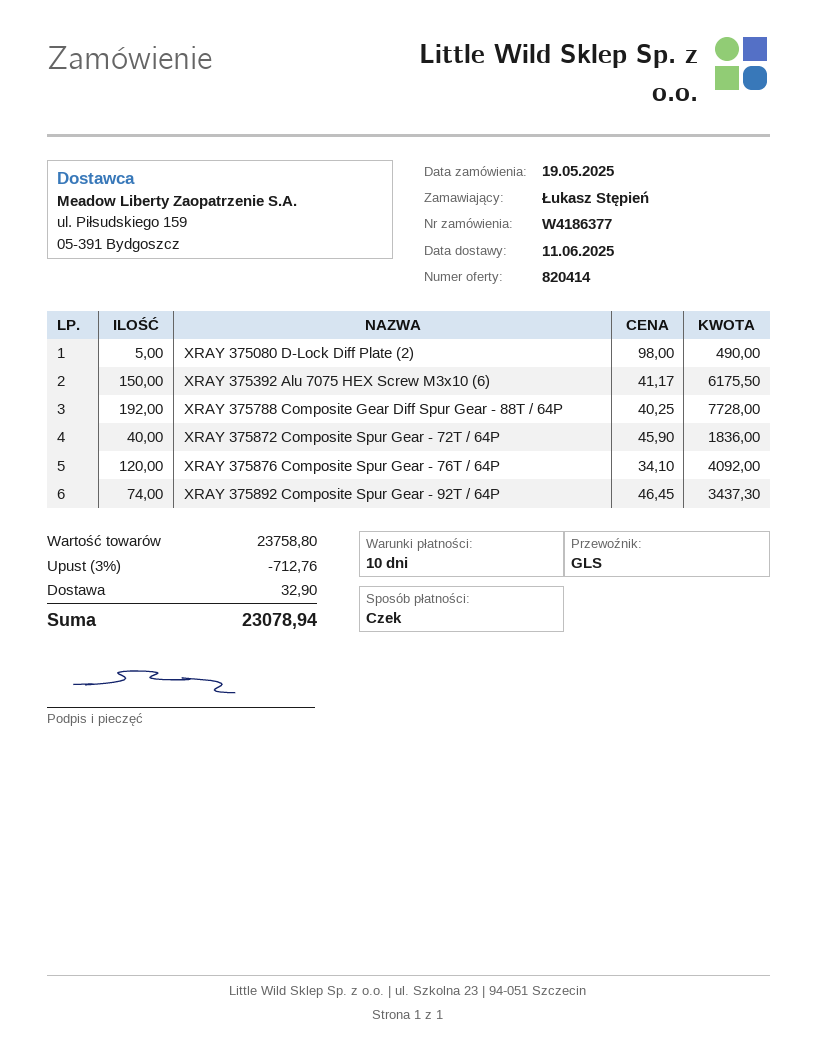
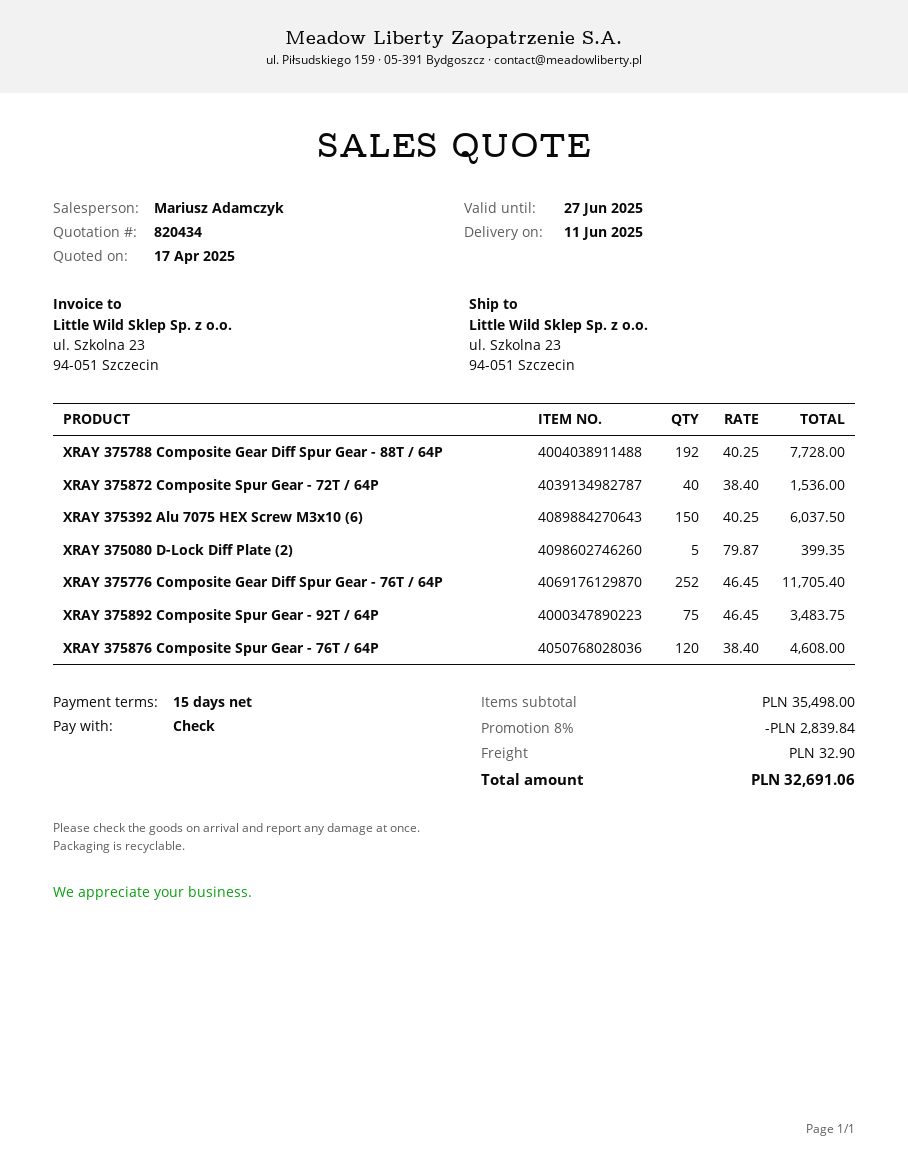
quote number: 820414 -> 820434
payment terms: 10 days -> 15 days
XRAY 375080 D-Lock Diff Plate (2): 5 x 98.00 = 490.00 -> 5 x 79.87 = 399.35
XRAY 375392 Alu 7075 HEX Screw M3x10 (6): 150 x 41.17 = 6175.50 -> 150 x 40.25 = 6037.50
XRAY 375872 Composite Spur Gear - 72T / 64P: 40 x 45.90 = 1836.00 -> 40 x 38.40 = 1536.00
XRAY 375876 Composite Spur Gear - 76T / 64P: 120 x 34.10 = 4092.00 -> 120 x 38.40 = 4608.00
XRAY 375892 Composite Spur Gear - 92T / 64P: 74 x 46.45 = 3437.30 -> 75 x 46.45 = 3483.75
XRAY 375776 Composite Gear Diff Spur Gear - 76T / 64P: none -> 252 x 46.45 = 11705.40
subtotal: 23758.80 -> 35498.00
discount: 3% = 712.76 -> 8% = 2839.84
total: 23078.94 -> 32691.06

